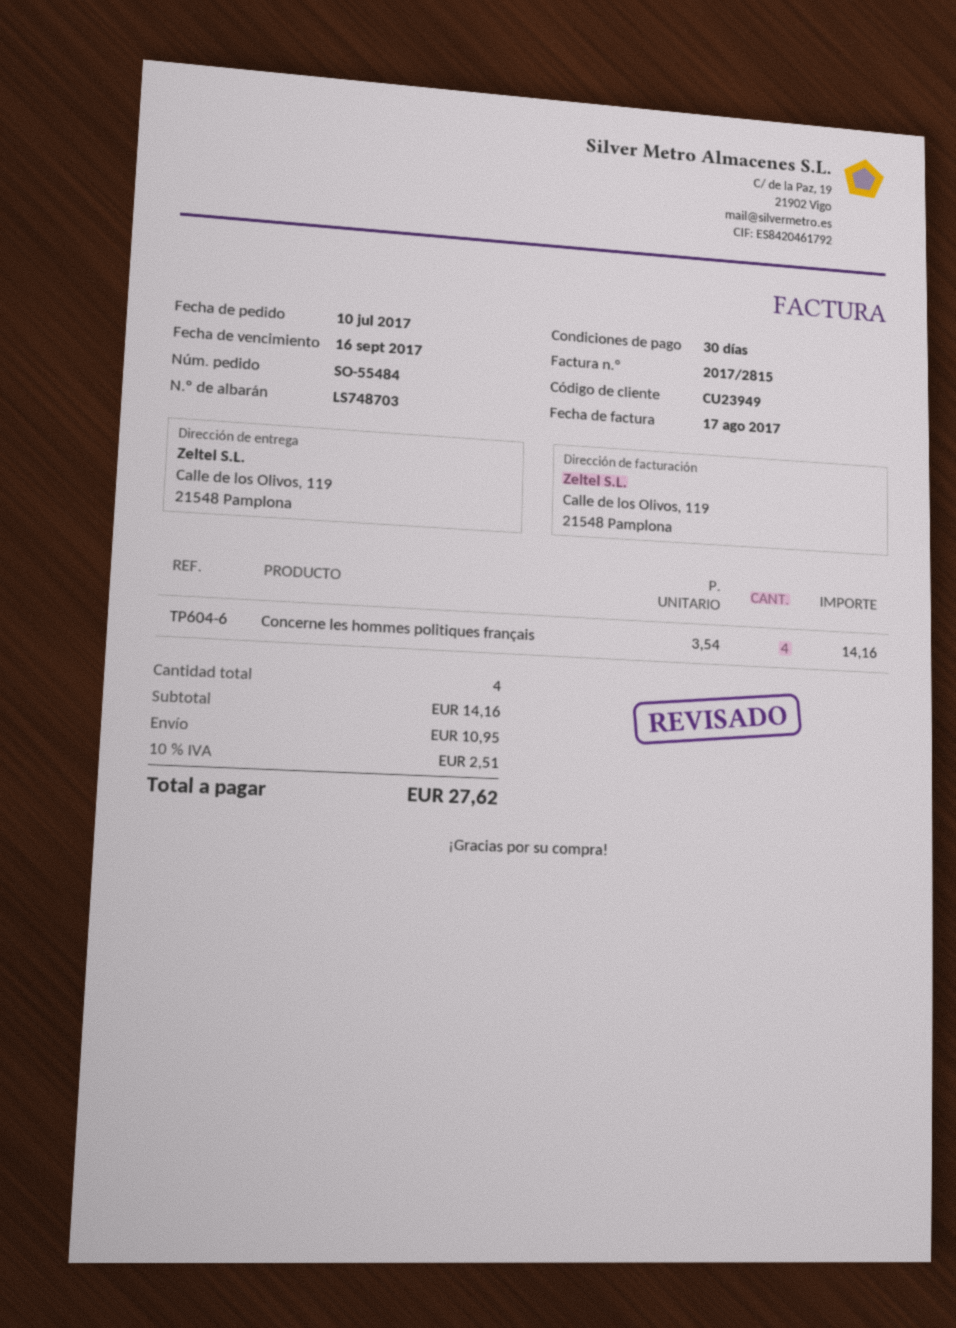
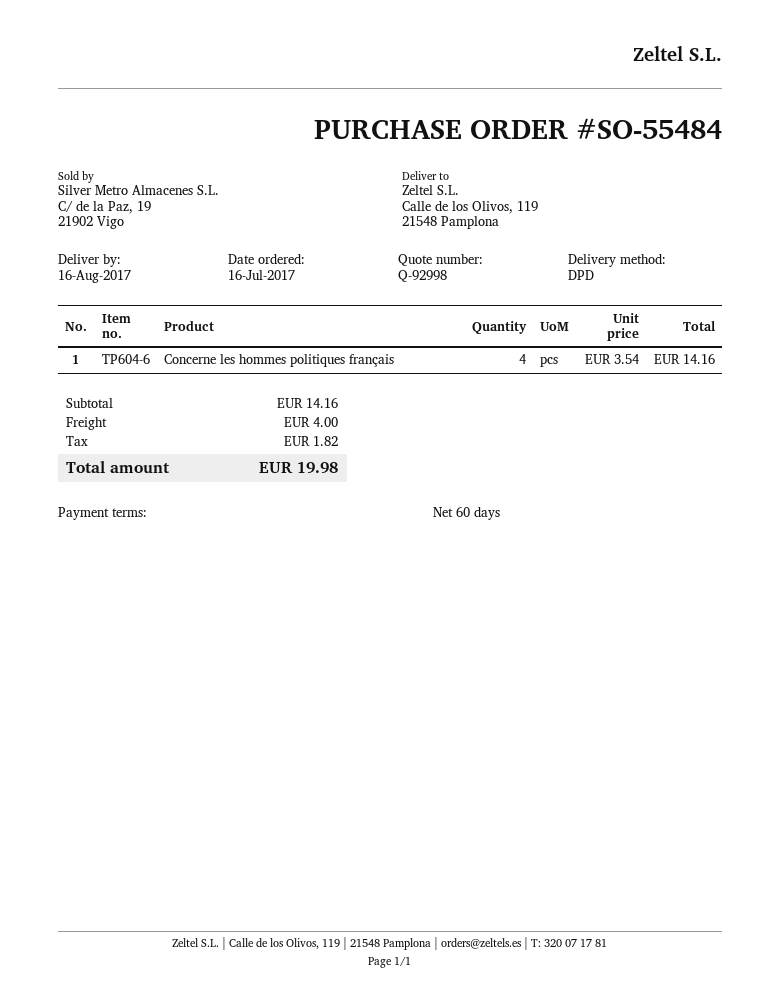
order date: 2017-07-10 -> 2017-07-16
payment terms: 30 days -> 60 days
shipping: 10.95 -> 4.00
tax: 2.51 -> 1.82
total: 27.62 -> 19.98

